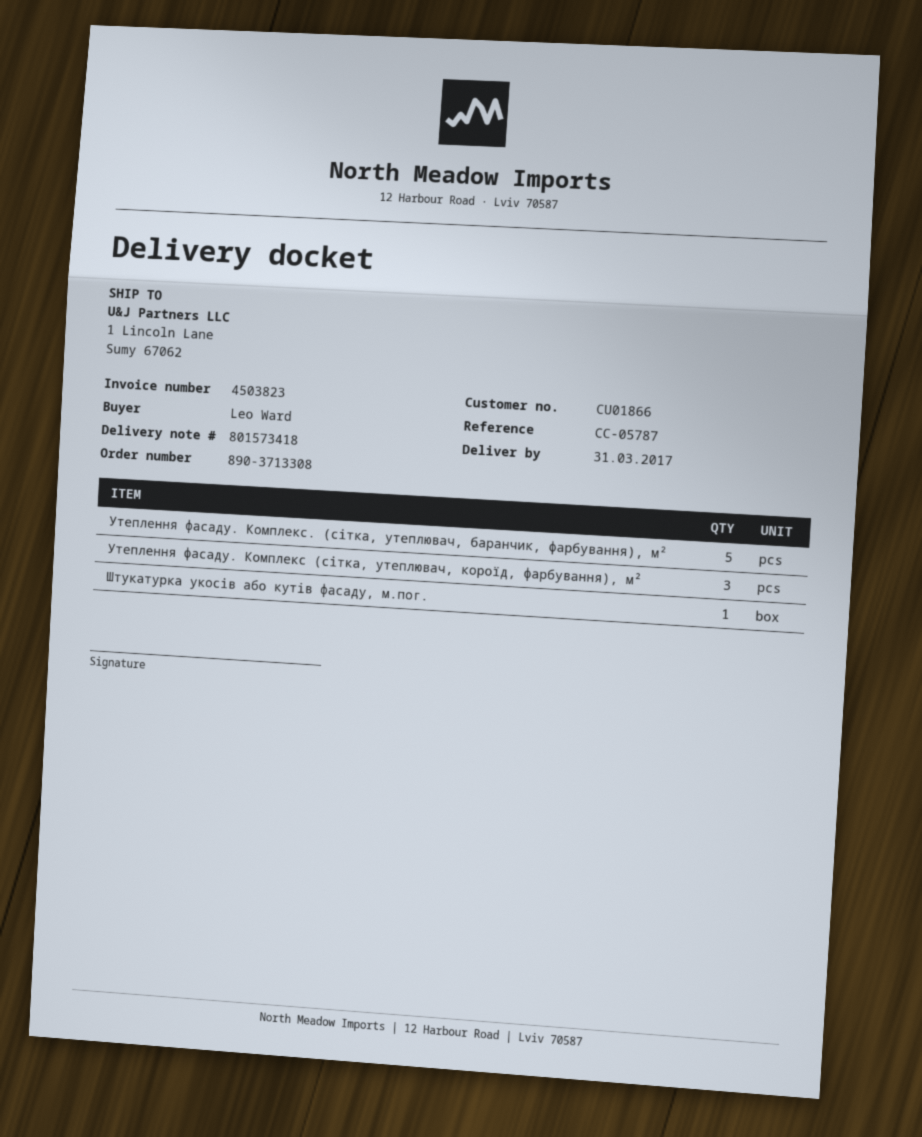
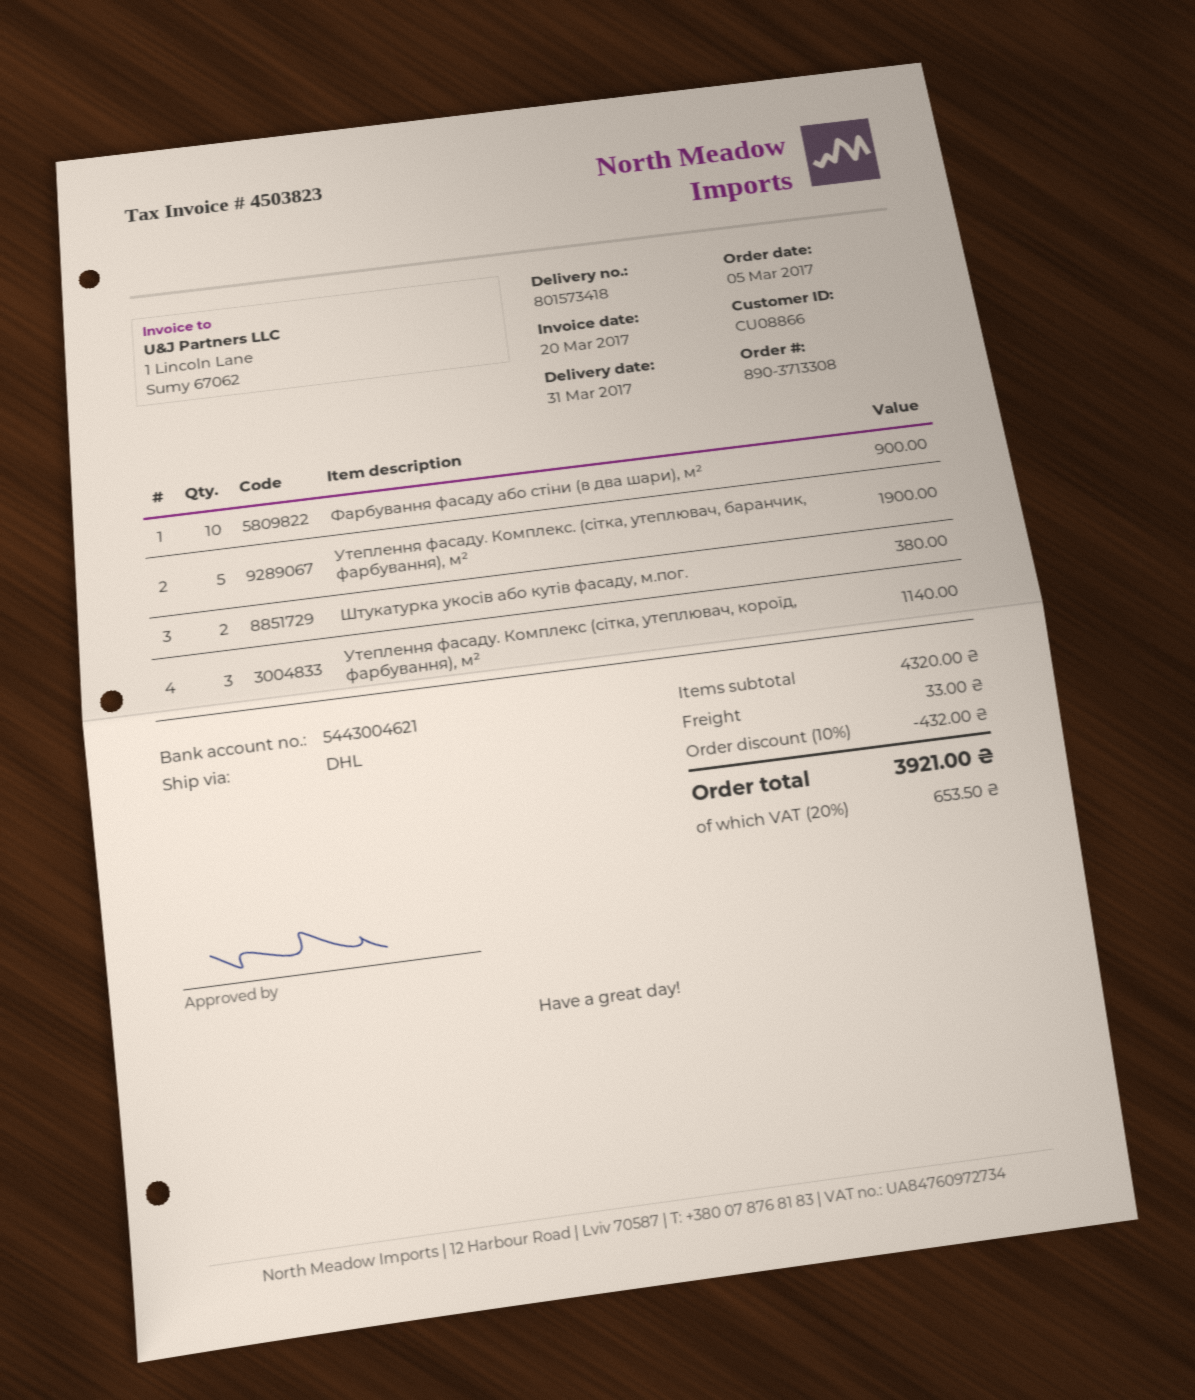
customer number: CU01866 -> CU08866
Штукатурка укосів або кутів фасаду, м.пог.: 1 -> 2
Фарбування фасаду або стіни (в два шари), м²: none -> 10

